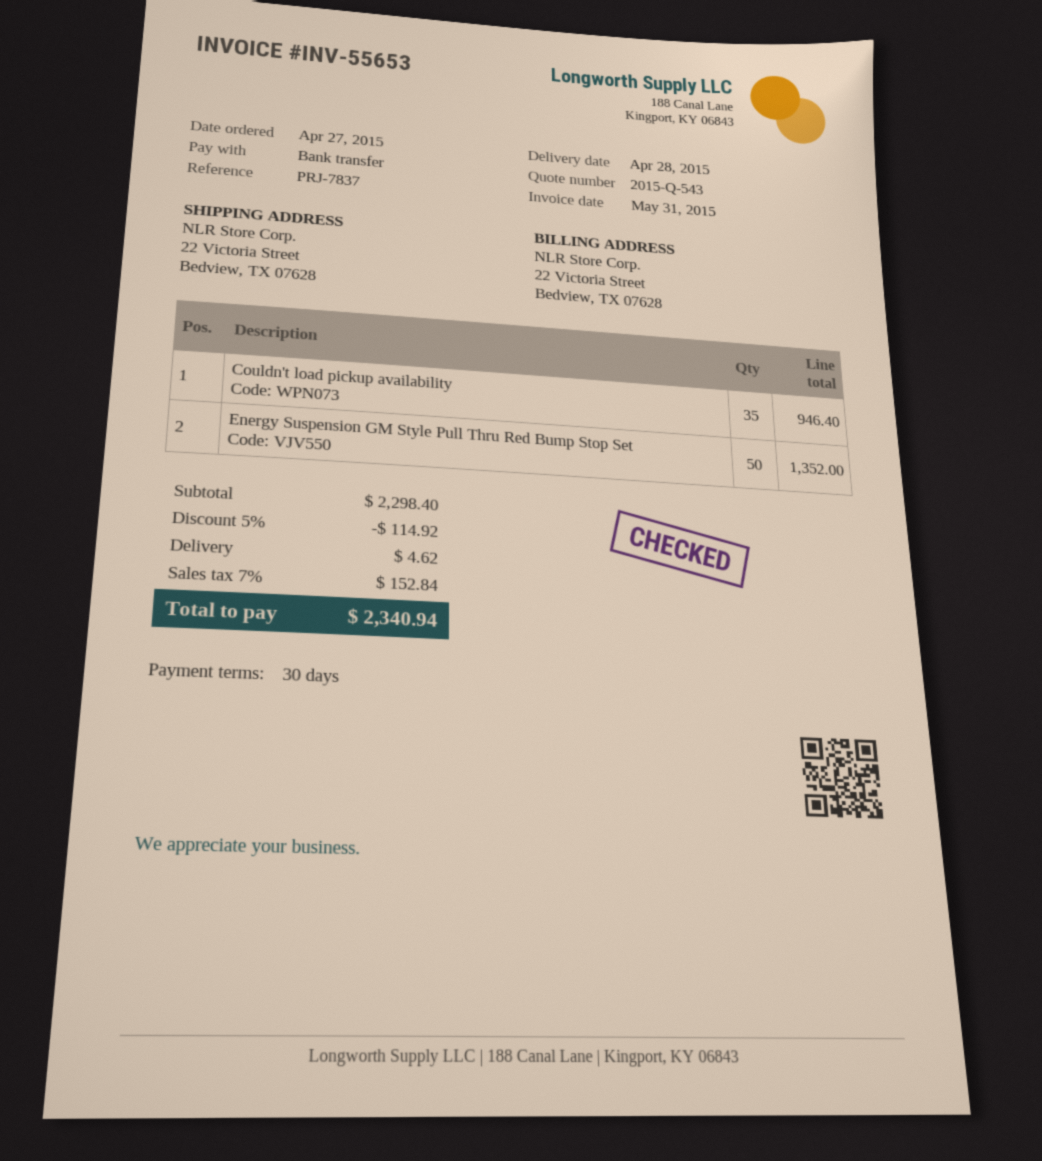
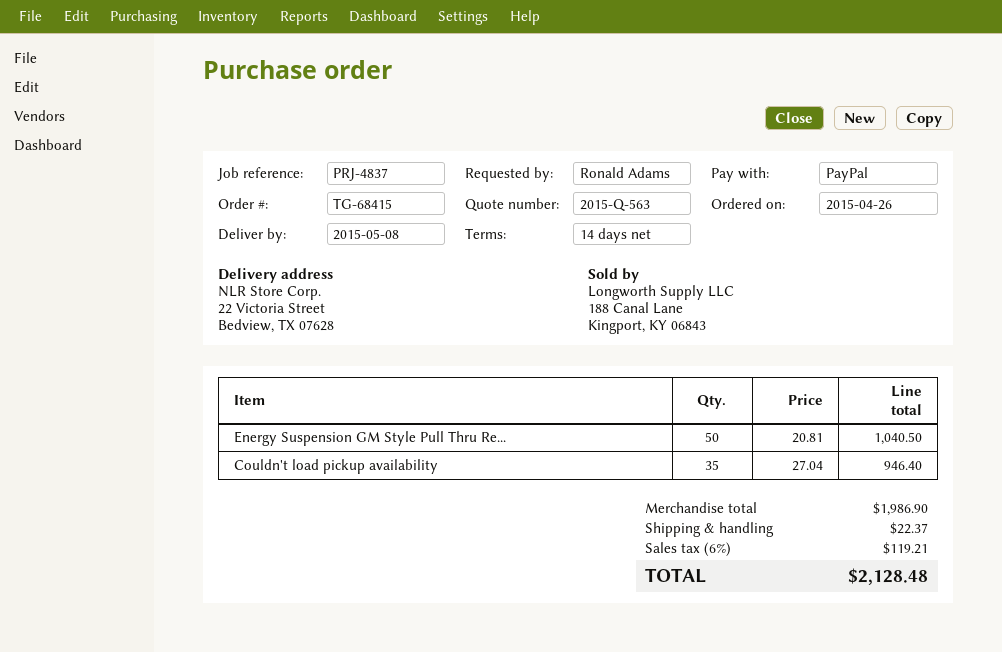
quote number: 2015-Q-543 -> 2015-Q-563
order date: 2015-04-27 -> 2015-04-26
delivery date: 2015-04-28 -> 2015-05-08
payment terms: 30 days -> 14 days
reference: PRJ-7837 -> PRJ-4837
payment method: bank transfer -> PayPal
Energy Suspension GM Style Pull Thru Red Bump Stop Set: 50 for 1352.00 -> 50 for 1040.50
subtotal: 2298.40 -> 1986.90
discount: 5% = 114.92 -> none
shipping: 4.62 -> 22.37
tax: 7% = 152.84 -> 6% = 119.21
total: 2340.94 -> 2128.48

